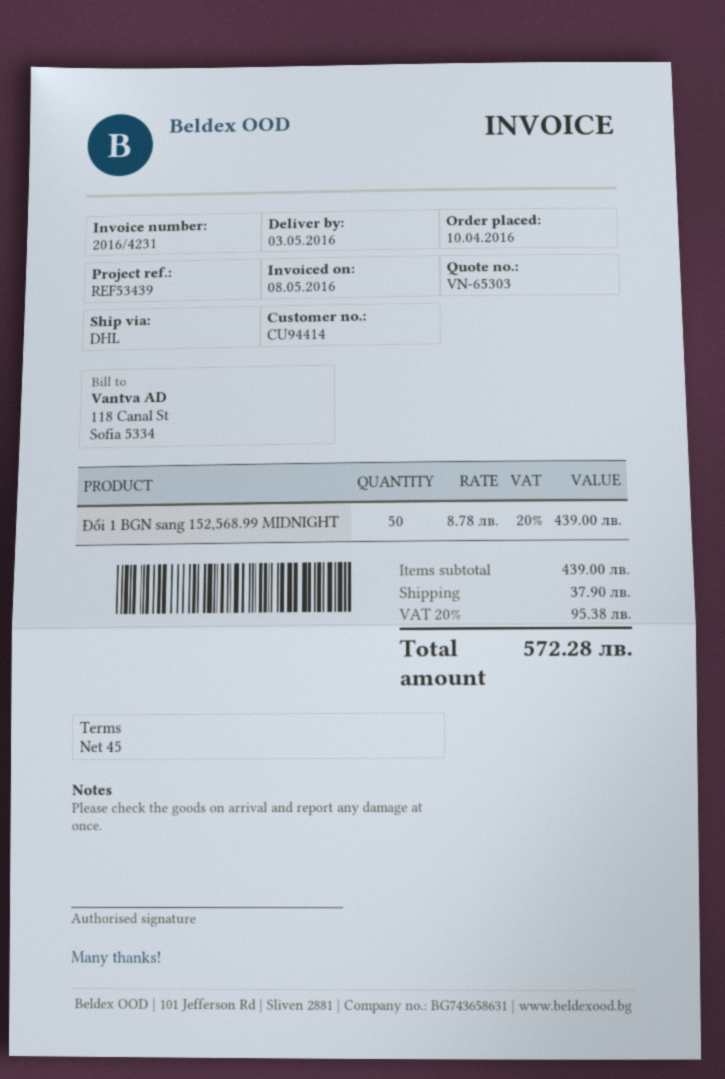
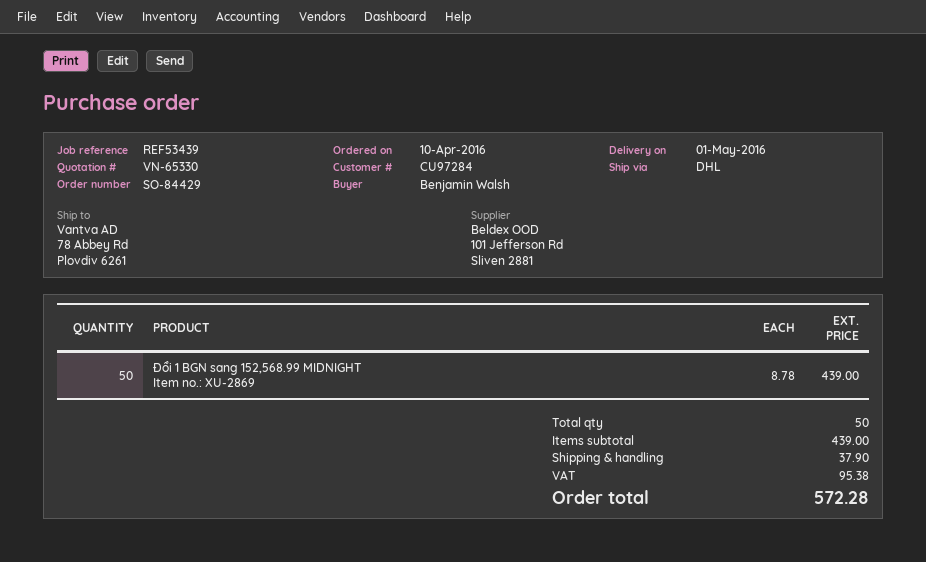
quote number: VN-65303 -> VN-65330
delivery date: 2016-05-03 -> 2016-05-01
customer number: CU94414 -> CU97284

